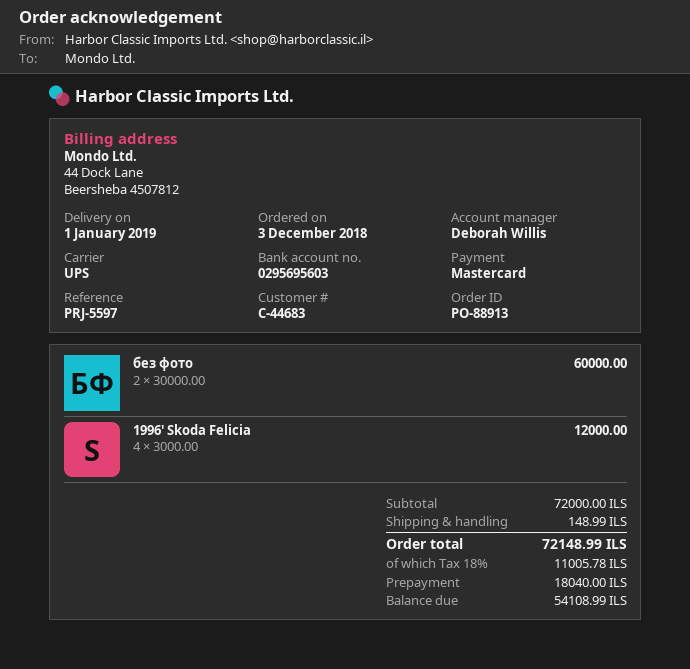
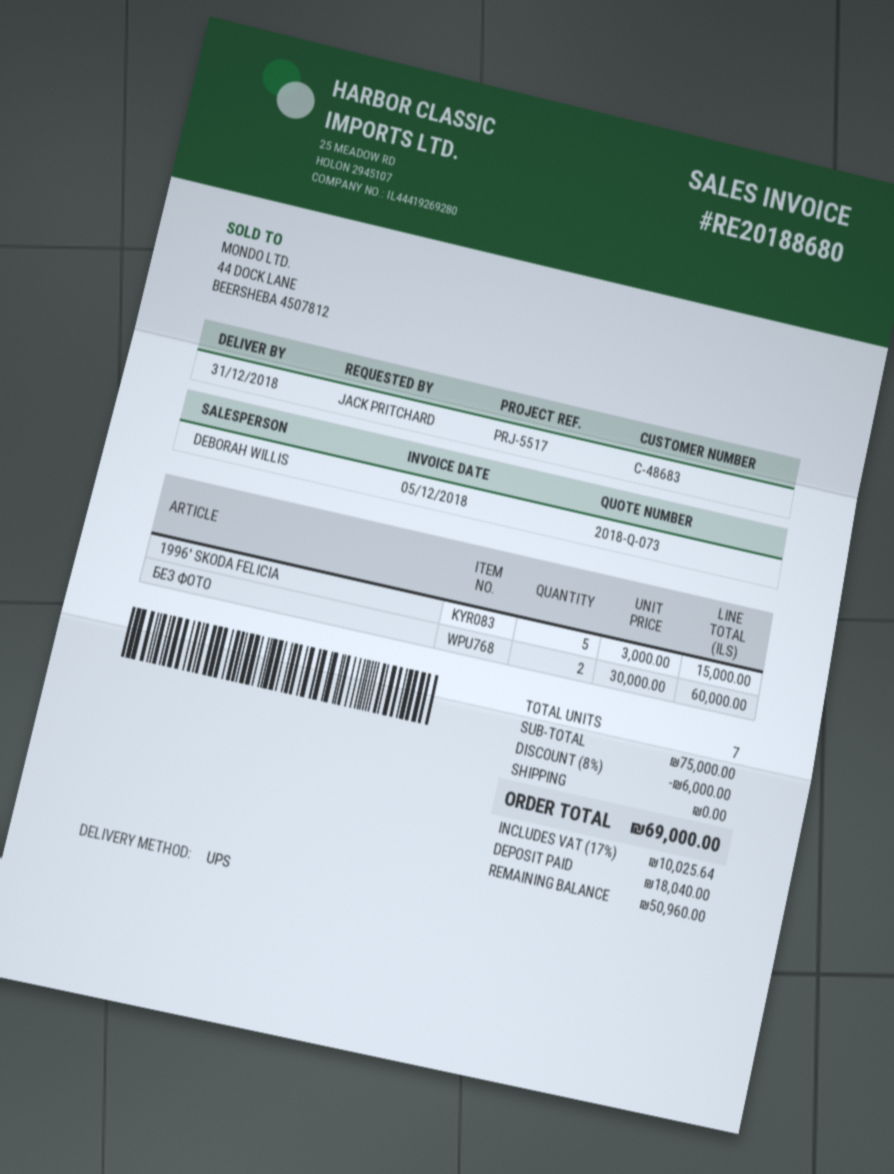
delivery date: 2019-01-01 -> 2018-12-31
customer number: C-44683 -> C-48683
reference: PRJ-5597 -> PRJ-5517
1996' Skoda Felicia: 4 x 3000.00 = 12000.00 -> 5 x 3000.00 = 15000.00
subtotal: 72000.00 -> 75000.00
discount: none -> 8% = 6000.00
shipping: 148.99 -> 0.00
tax: 18% = 11005.78 -> 17% = 10025.64
total: 72148.99 -> 69000.00
balance: 54108.99 -> 50960.00

